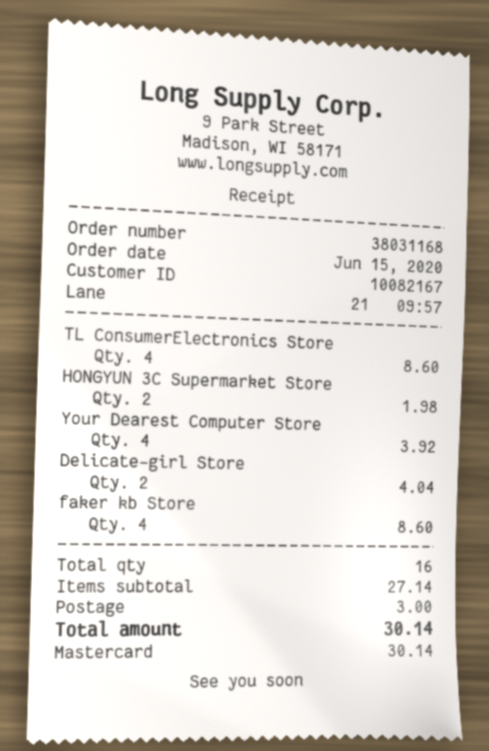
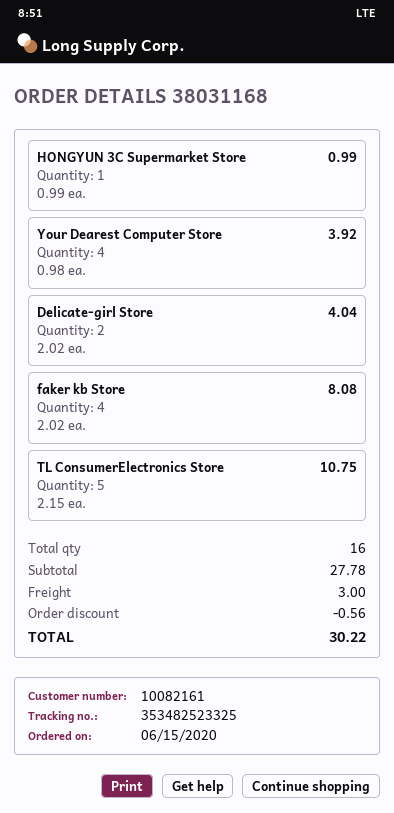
customer number: 10082167 -> 10082161
TL ConsumerElectronics Store: 4 for 8.60 -> 5 for 10.75
HONGYUN 3C Supermarket Store: 2 for 1.98 -> 1 for 0.99
faker kb Store: 4 for 8.60 -> 4 for 8.08
subtotal: 27.14 -> 27.78
discount: none -> 0.56
total: 30.14 -> 30.22

